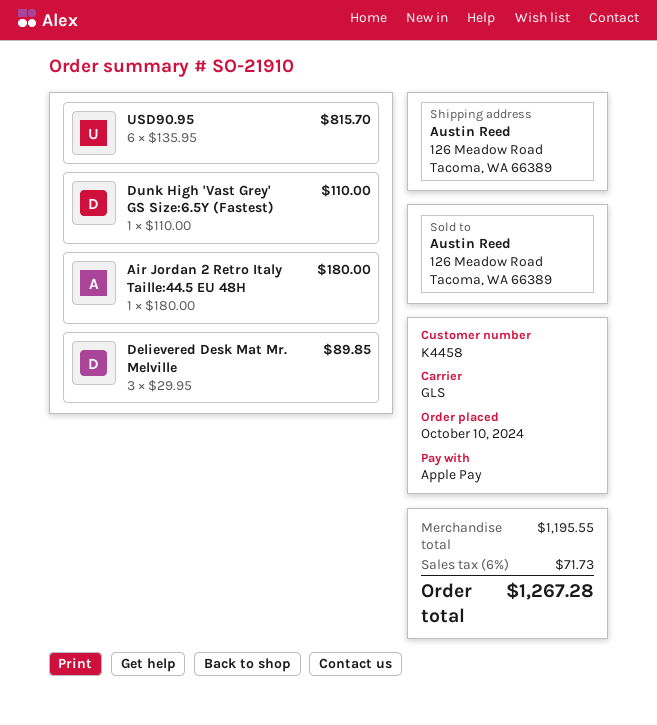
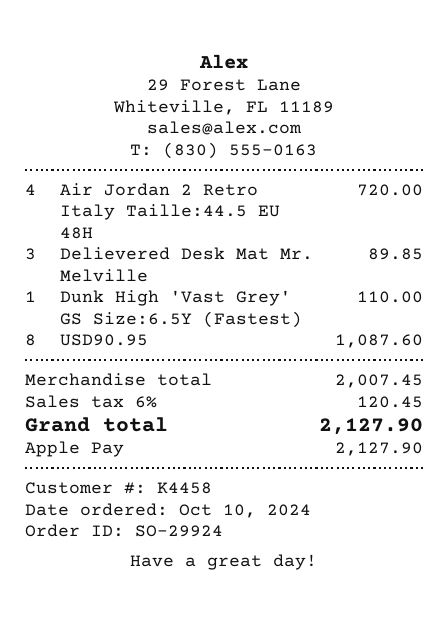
order number: SO-21910 -> SO-29924
USD90.95: 6 for 815.70 -> 8 for 1087.60
Air Jordan 2 Retro Italy Taille:44.5 EU 48H: 1 for 180.00 -> 4 for 720.00
subtotal: 1195.55 -> 2007.45
tax: 6% = 71.73 -> 6% = 120.45
total: 1267.28 -> 2127.90

